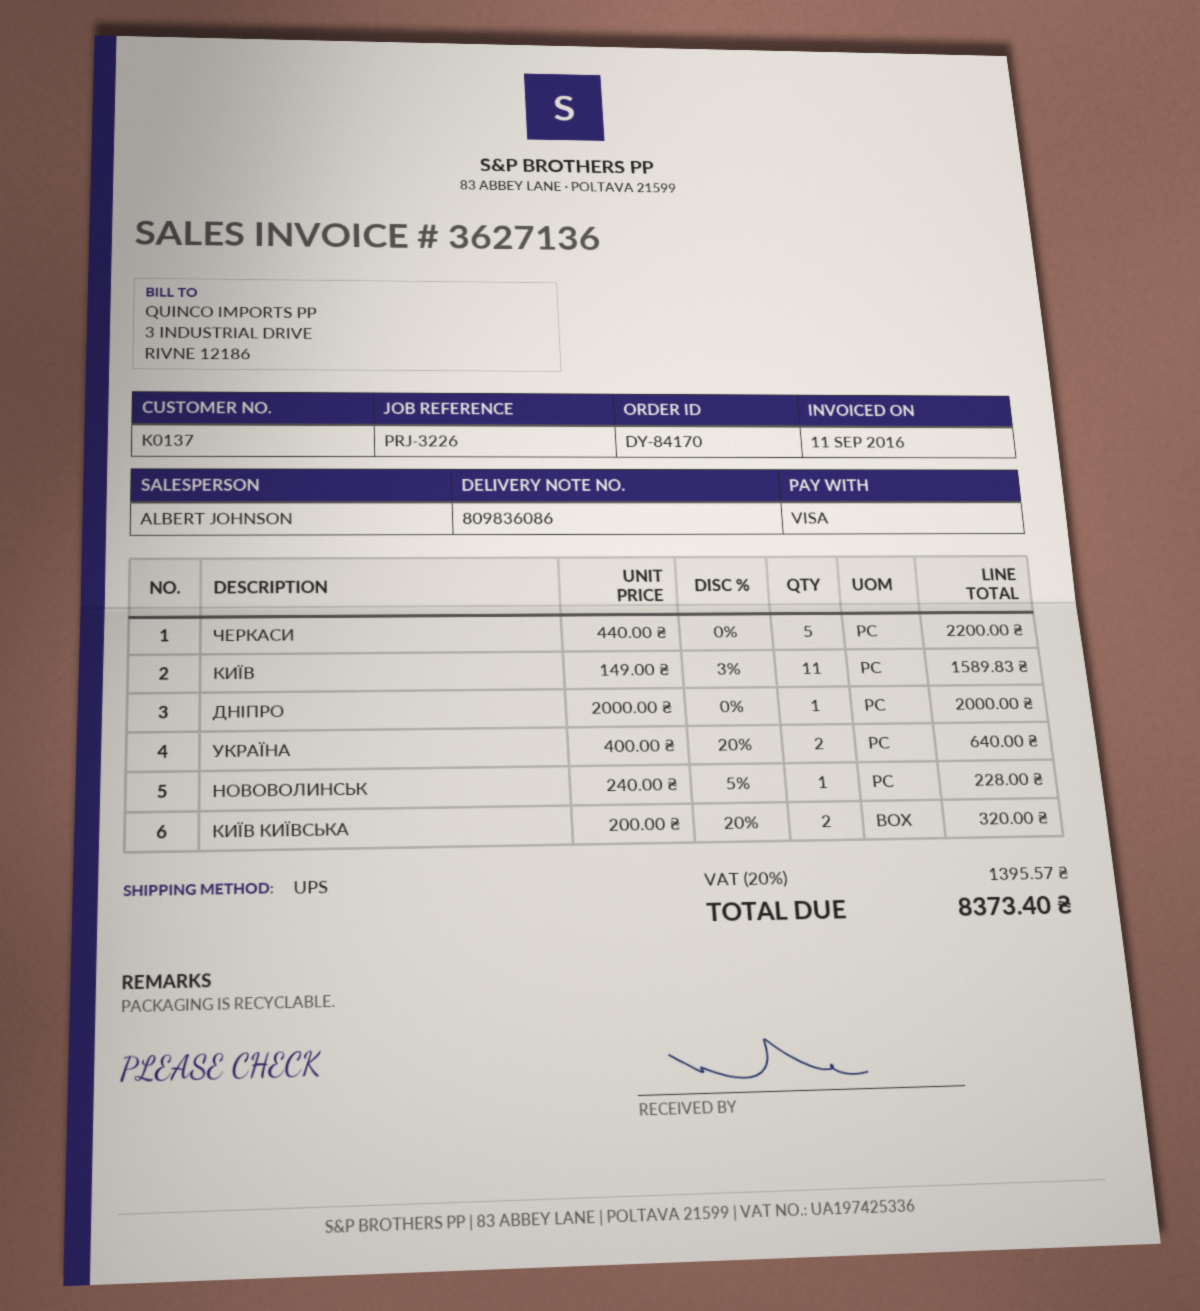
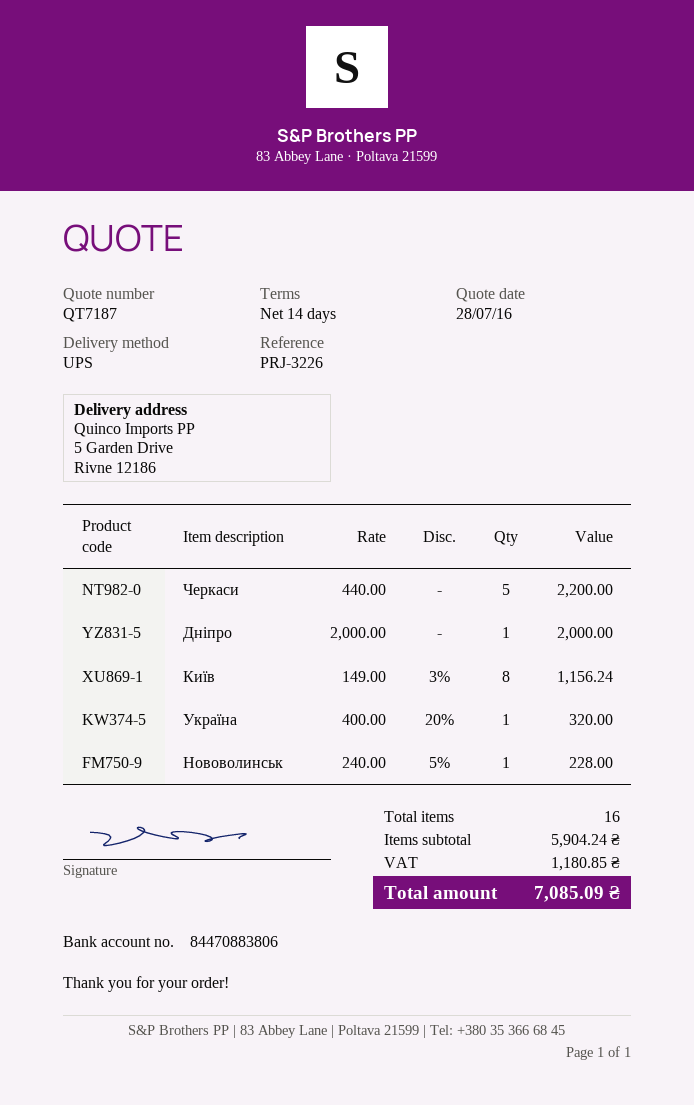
КИЇВ: 11 x 149.00 - 3% = 1589.83 -> 8 x 149.00 - 3% = 1156.24
УКРАЇНА: 2 x 400.00 - 20% = 640.00 -> 1 x 400.00 - 20% = 320.00
КИЇВ КИЇВСЬКА: 2 x 200.00 - 20% = 320.00 -> none
tax: 1395.57 -> 1180.85
total: 8373.40 -> 7085.09

